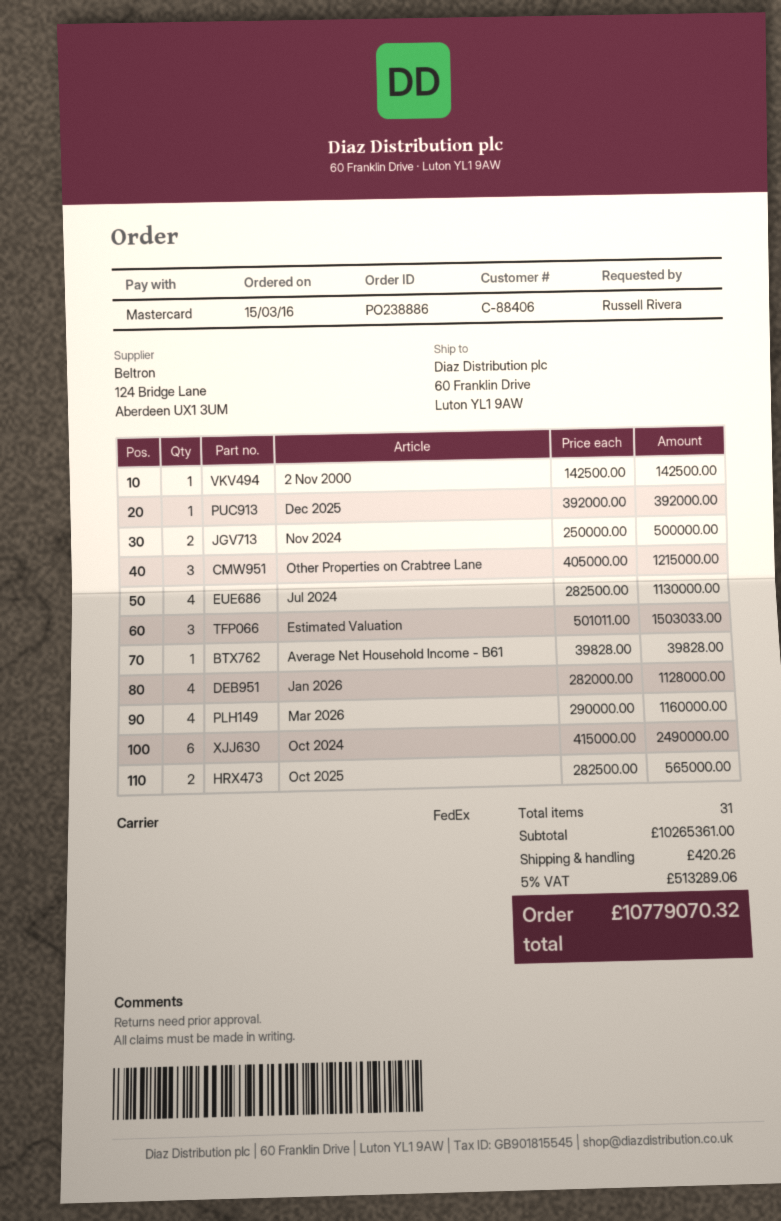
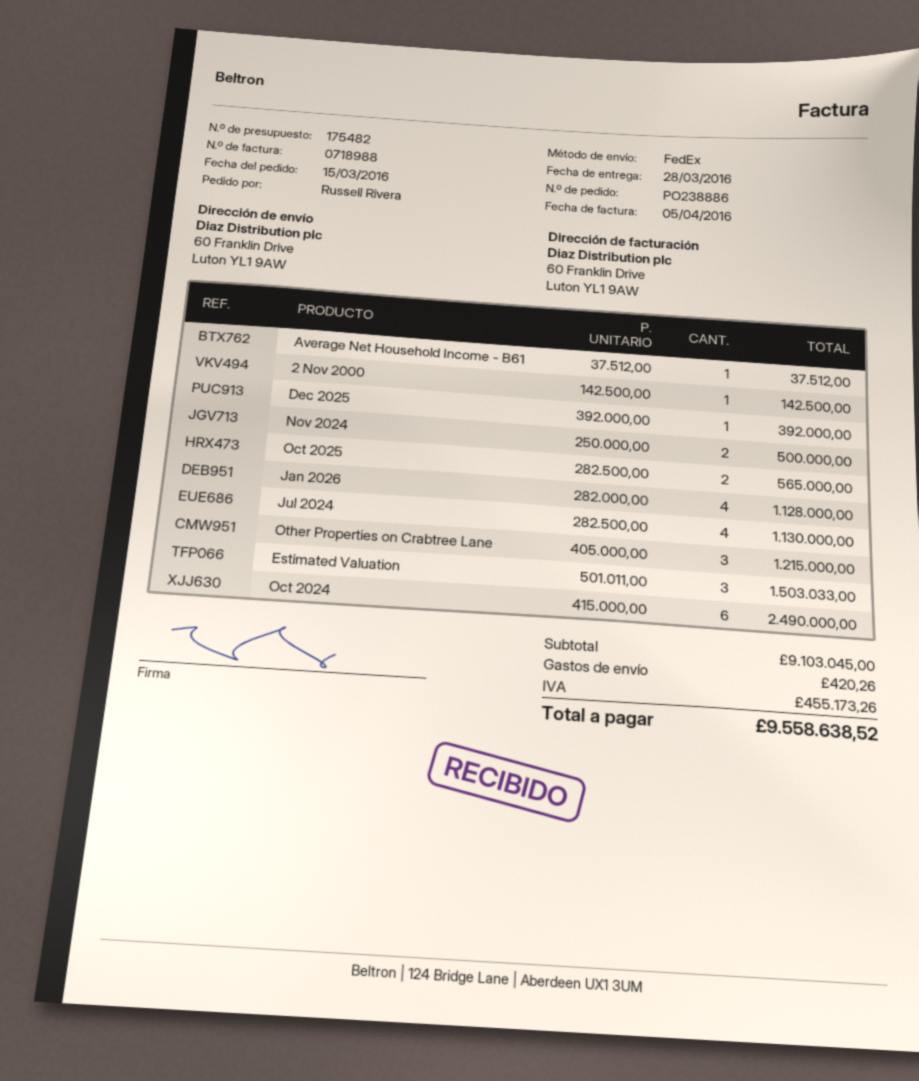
Average Net Household Income - B61: 1 x 39828.00 = 39828.00 -> 1 x 37512.00 = 37512.00
Mar 2026: 4 x 290000.00 = 1160000.00 -> none
subtotal: 10265361.00 -> 9103045.00
tax: 513289.06 -> 455173.26
total: 10779070.32 -> 9558638.52

